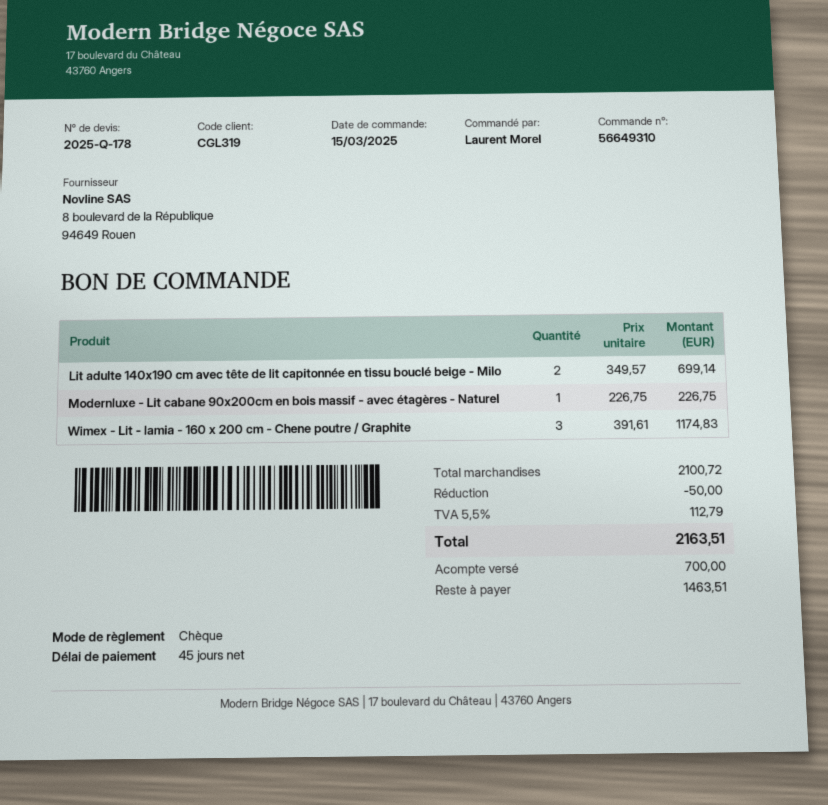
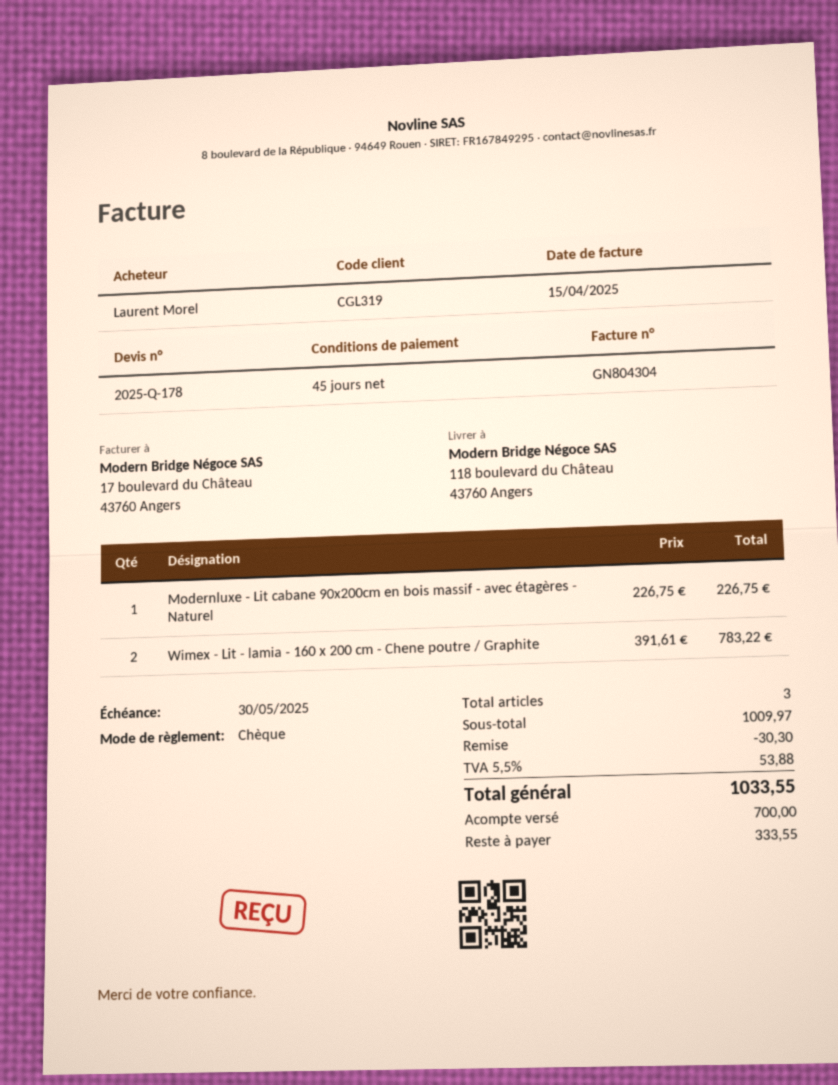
Lit adulte 140x190 cm avec tête de lit capitonnée en tissu bouclé beige - Milo: 2 x 349.57 = 699.14 -> none
Wimex - Lit - lamia - 160 x 200 cm - Chene poutre / Graphite: 3 x 391.61 = 1174.83 -> 2 x 391.61 = 783.22
subtotal: 2100.72 -> 1009.97
discount: 50.00 -> 30.30
tax: 5.5% = 112.79 -> 5.5% = 53.88
total: 2163.51 -> 1033.55
balance: 1463.51 -> 333.55

